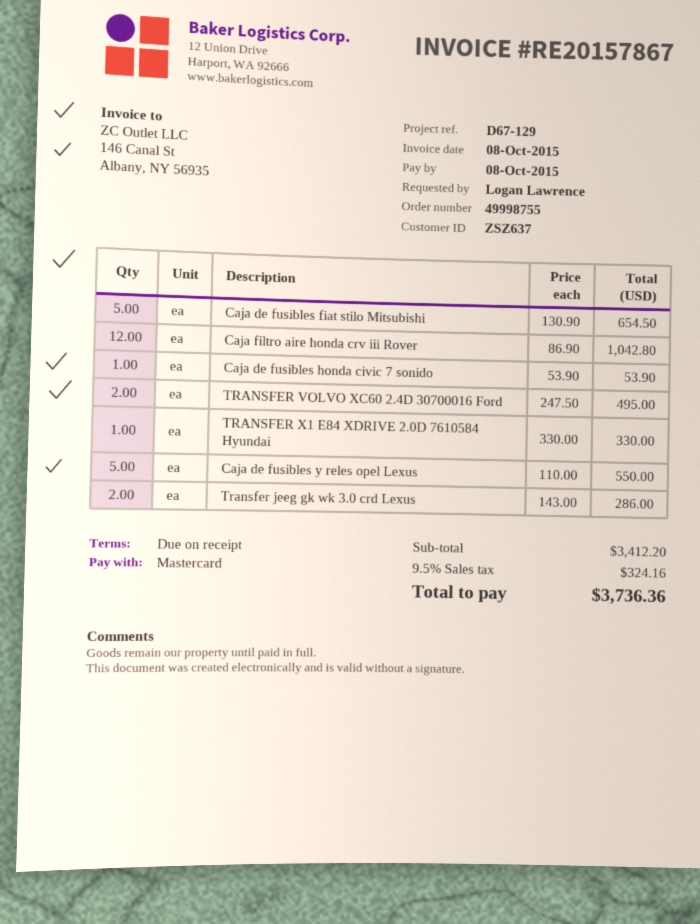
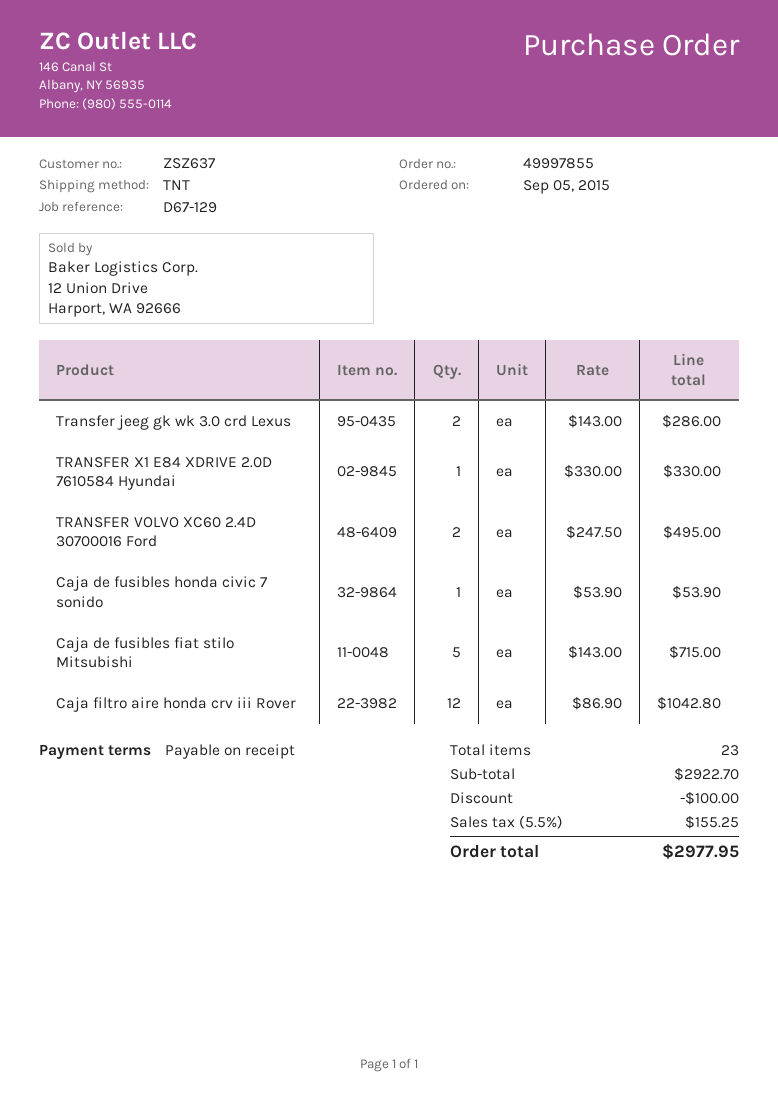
order number: 49998755 -> 49997855
Caja de fusibles fiat stilo Mitsubishi: 5 x 130.90 = 654.50 -> 5 x 143.00 = 715.00
Caja de fusibles y reles opel Lexus: 5 x 110.00 = 550.00 -> none
subtotal: 3412.20 -> 2922.70
discount: none -> 100.00
tax: 9.5% = 324.16 -> 5.5% = 155.25
total: 3736.36 -> 2977.95

